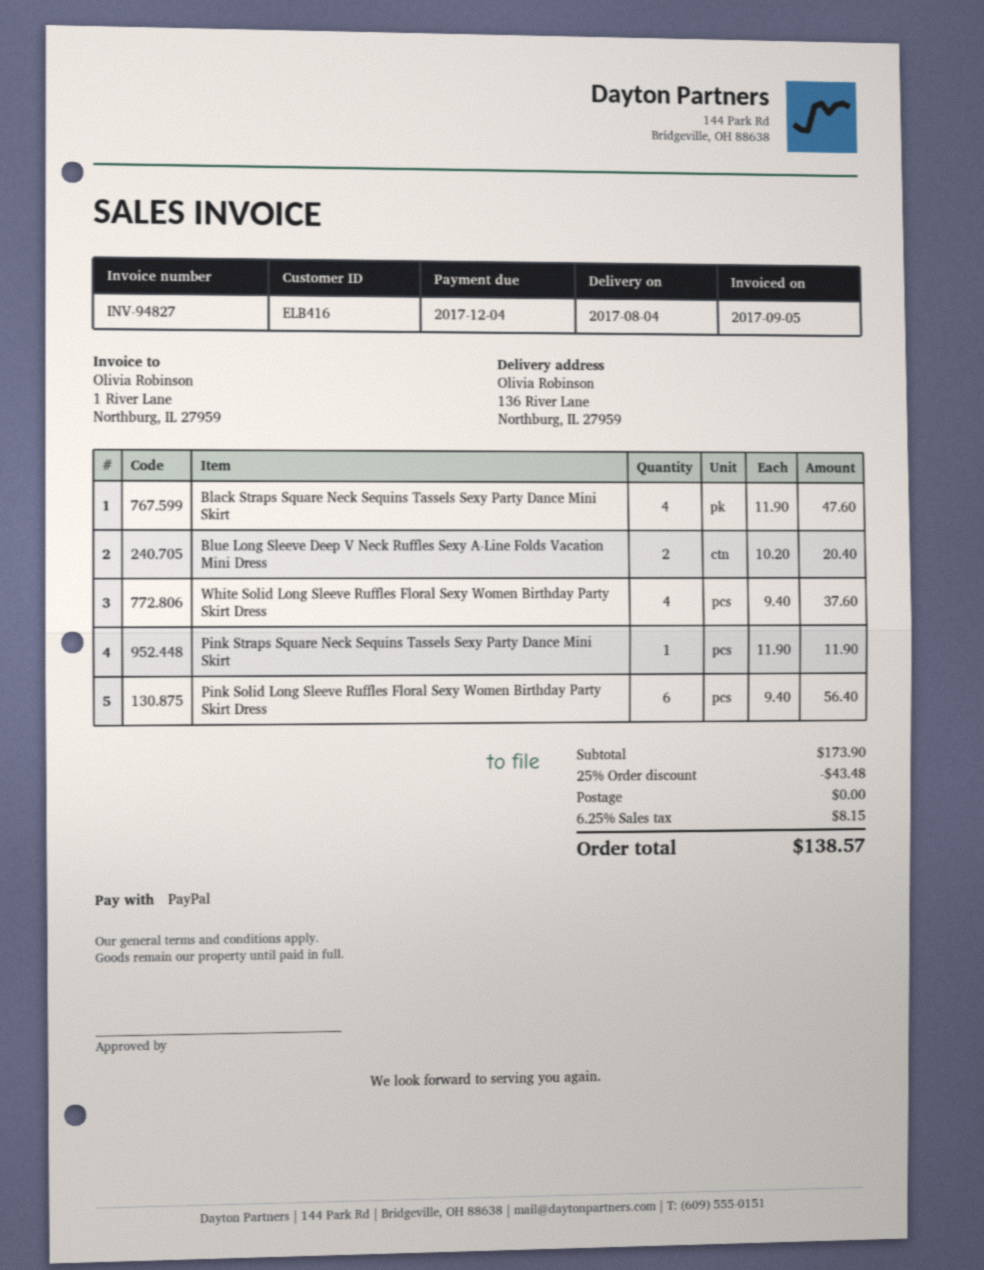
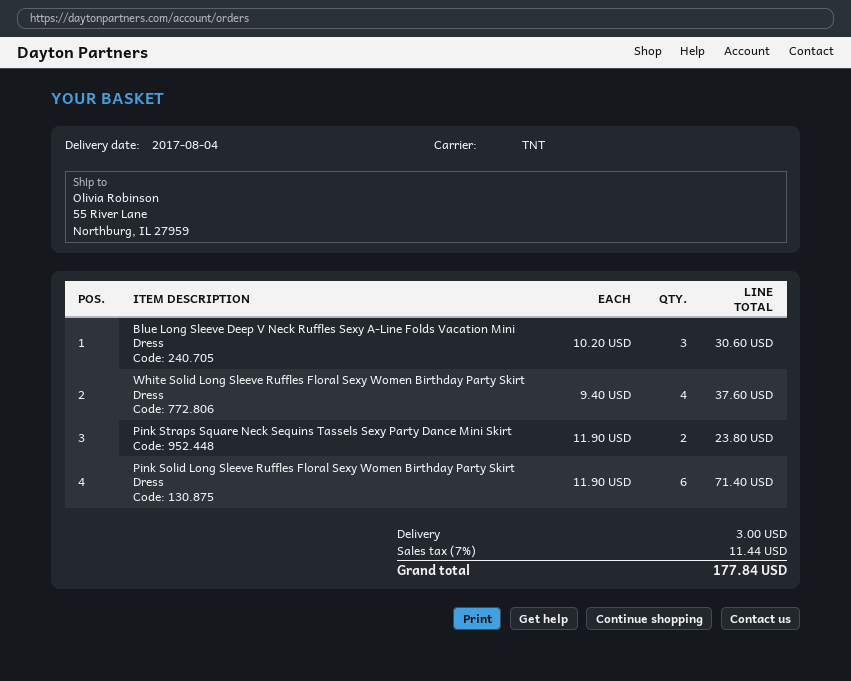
ship to: 136 River Lane, Northburg, IL 27959 -> 55 River Lane, Northburg, IL 27959
Black Straps Square Neck Sequins Tassels Sexy Party Dance Mini Skirt: 4 x 11.90 = 47.60 -> none
Blue Long Sleeve Deep V Neck Ruffles Sexy A-Line Folds Vacation Mini Dress: 2 x 10.20 = 20.40 -> 3 x 10.20 = 30.60
Pink Straps Square Neck Sequins Tassels Sexy Party Dance Mini Skirt: 1 x 11.90 = 11.90 -> 2 x 11.90 = 23.80
Pink Solid Long Sleeve Ruffles Floral Sexy Women Birthday Party Skirt Dress: 6 x 9.40 = 56.40 -> 6 x 11.90 = 71.40
discount: 25% = 43.48 -> none
shipping: 0.00 -> 3.00
tax: 6.25% = 8.15 -> 7% = 11.44
total: 138.57 -> 177.84

